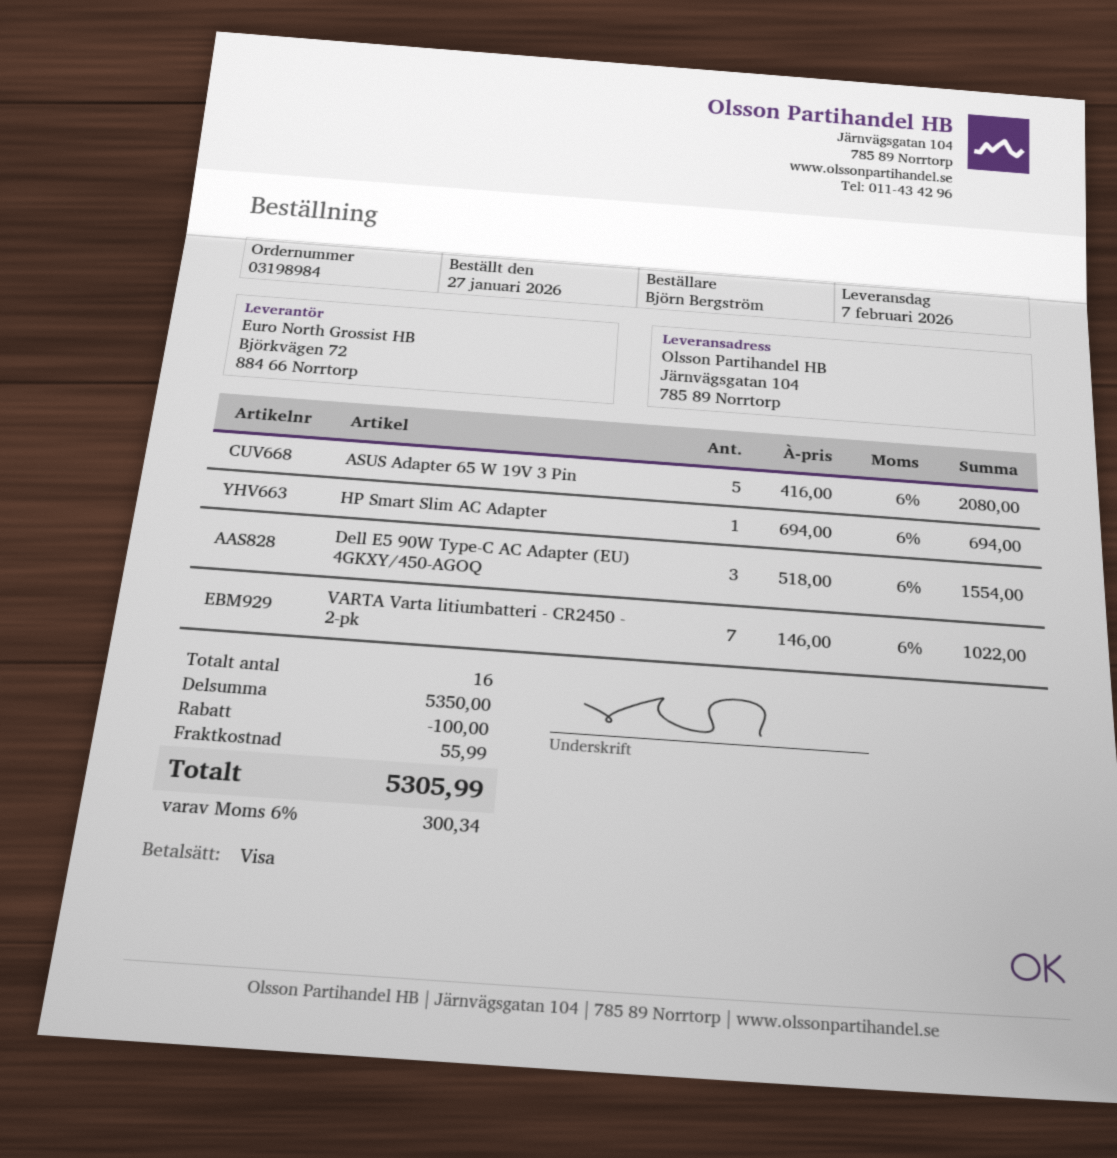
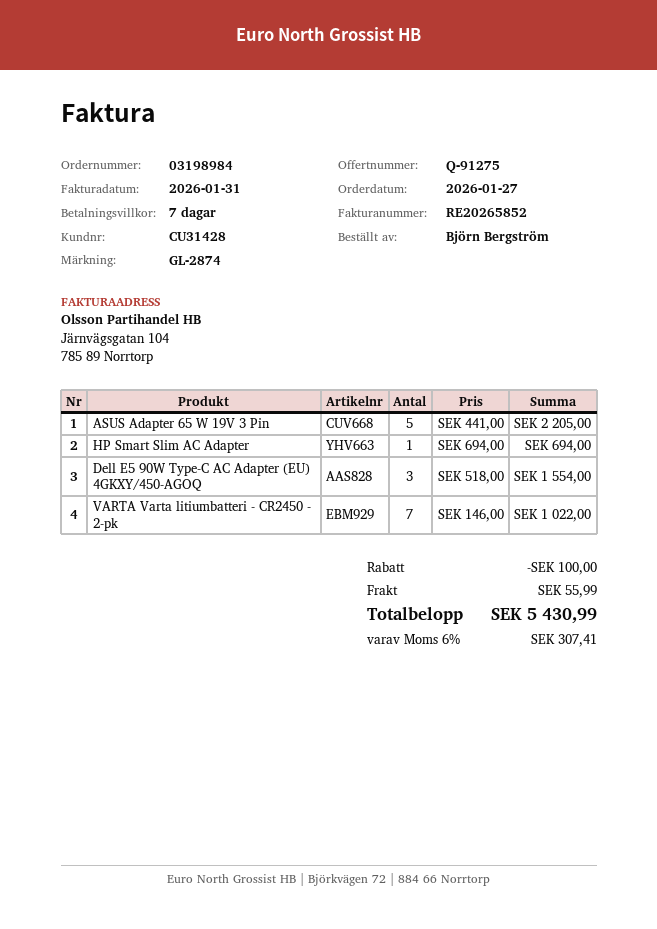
ASUS Adapter 65 W 19V 3 Pin: 5 x 416.00 = 2080.00 -> 5 x 441.00 = 2205.00
tax: 6% = 300.34 -> 6% = 307.41
total: 5305.99 -> 5430.99

